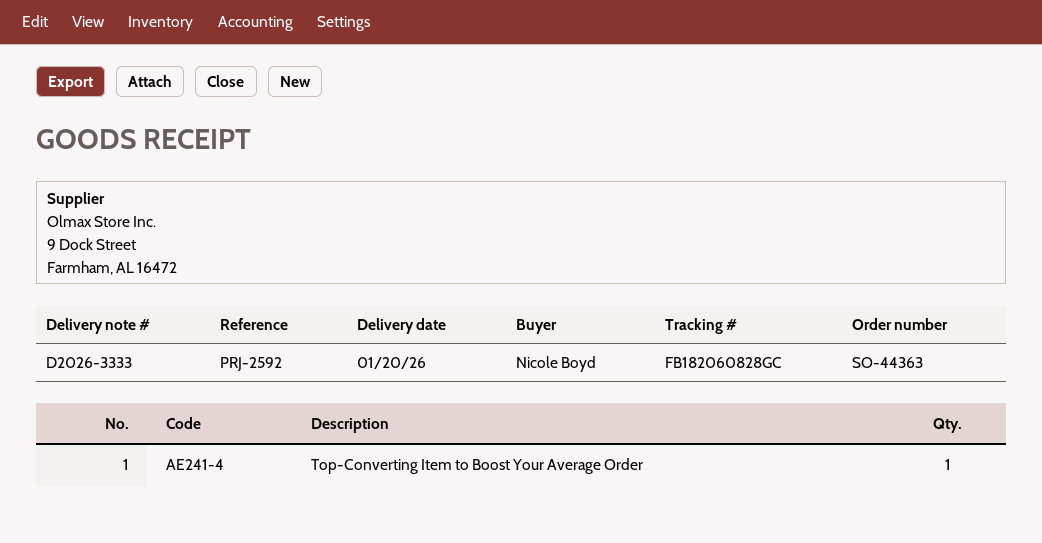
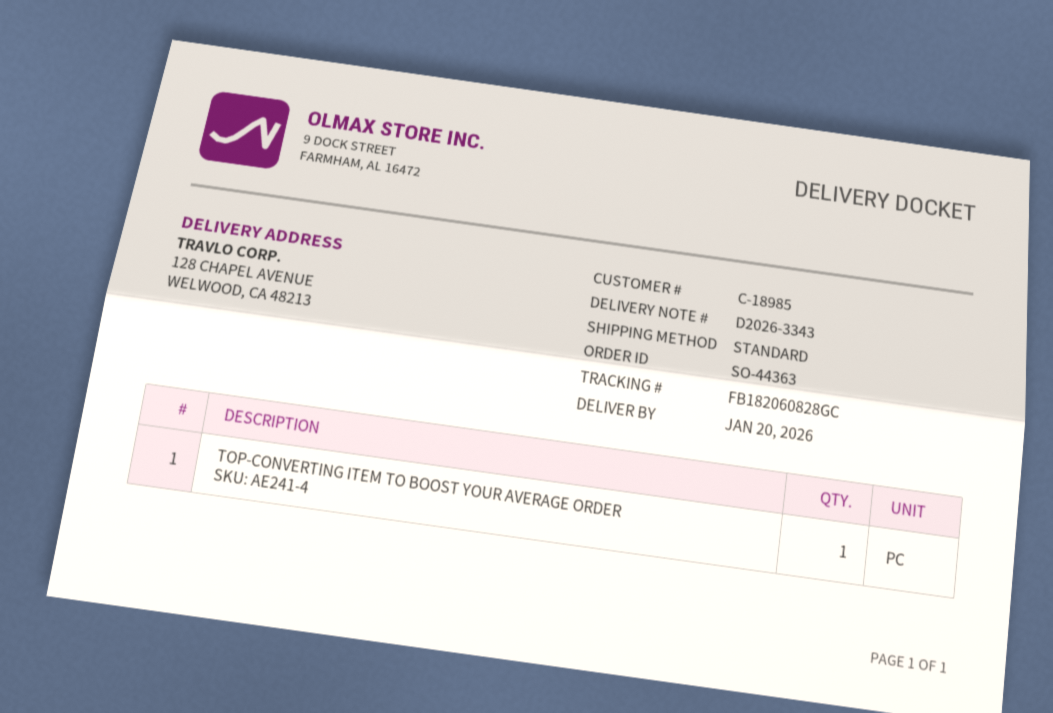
delivery note number: D2026-3333 -> D2026-3343

